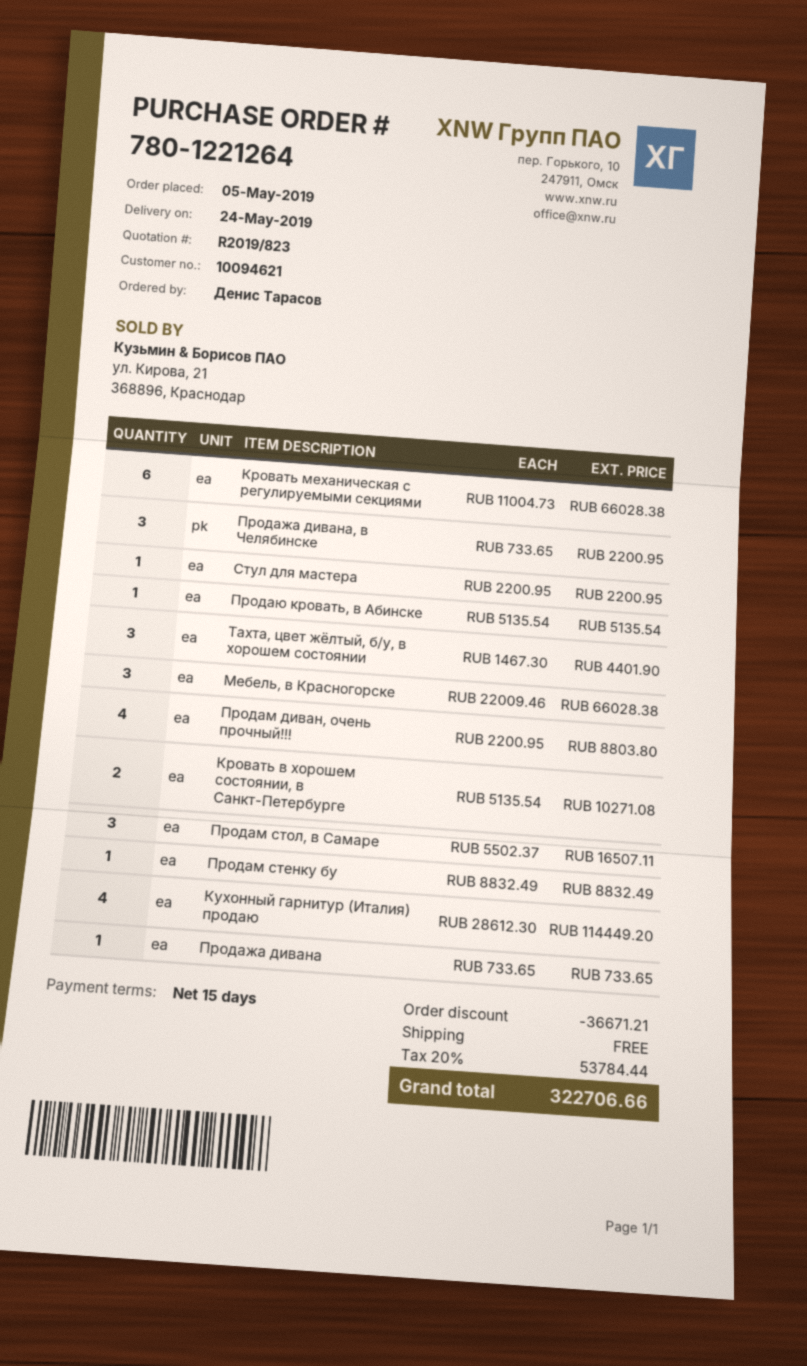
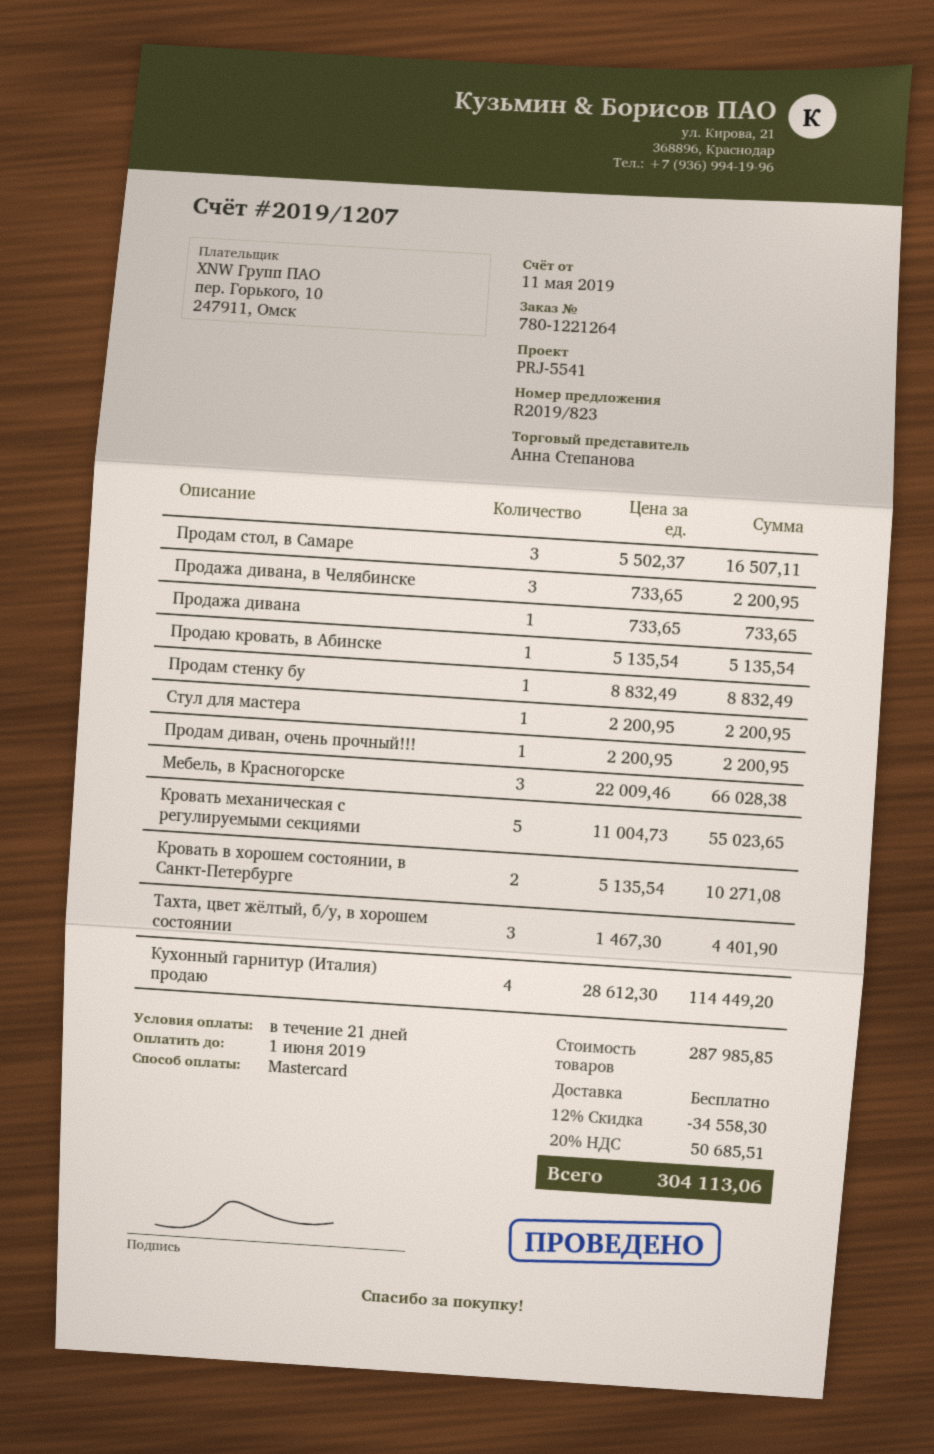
payment terms: 15 days -> 21 days
Кровать механическая с регулируемыми секциями: 6 x 11004.73 = 66028.38 -> 5 x 11004.73 = 55023.65
Продам диван, очень прочный!!!: 4 x 2200.95 = 8803.80 -> 1 x 2200.95 = 2200.95
discount: 36671.21 -> 34558.30
tax: 20% = 53784.44 -> 20% = 50685.51
total: 322706.66 -> 304113.06

